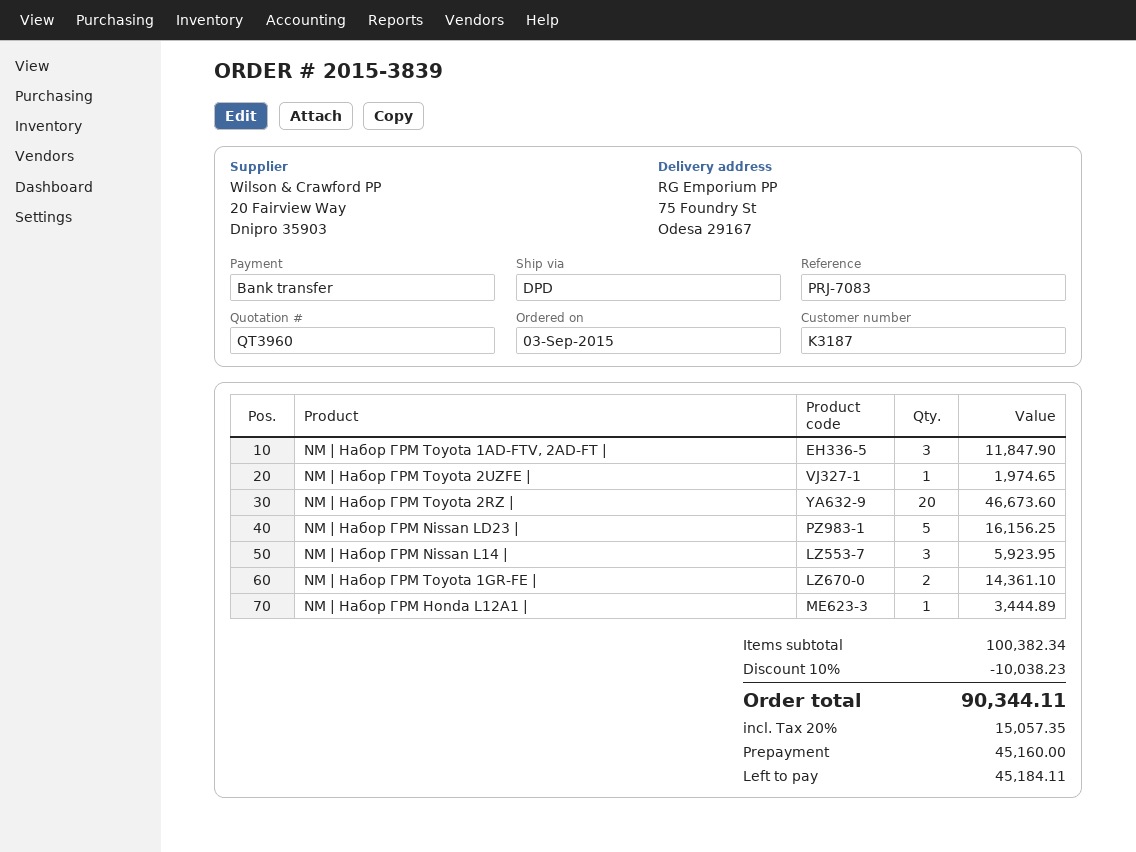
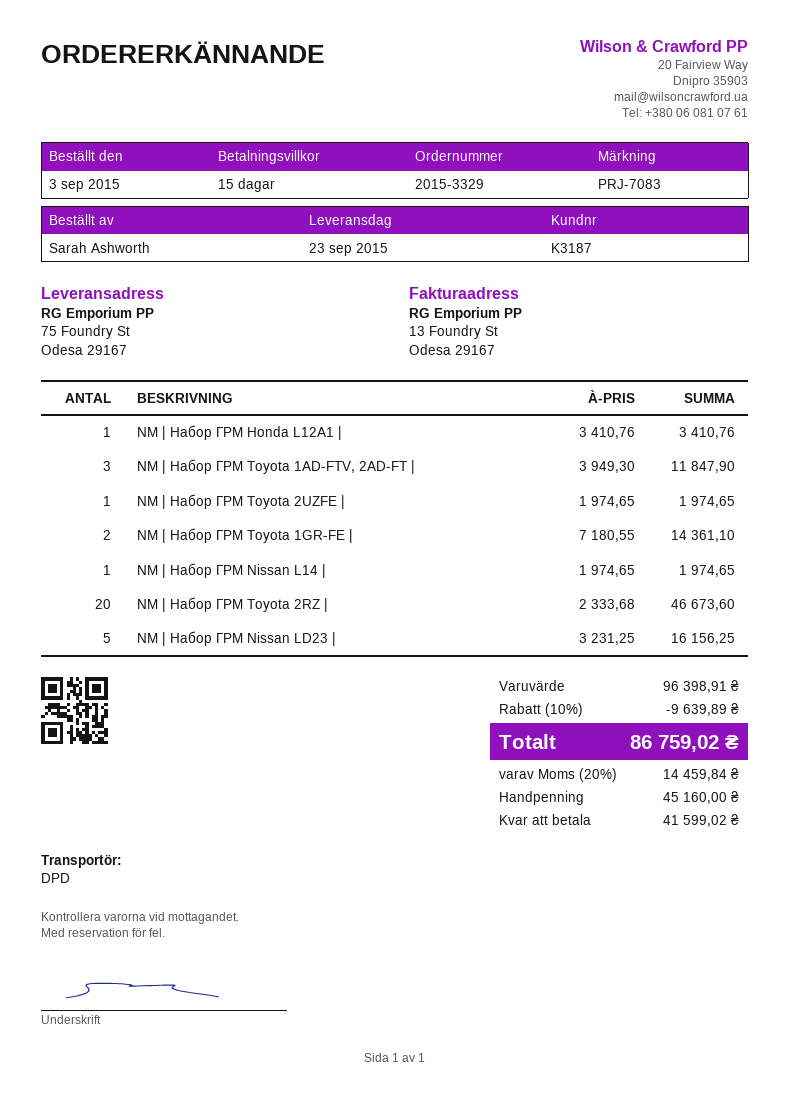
order number: 2015-3839 -> 2015-3329
NM | Набор ГРМ Nissan L14 |: 3 for 5923.95 -> 1 for 1974.65
NM | Набор ГРМ Honda L12A1 |: 1 for 3444.89 -> 1 for 3410.76
subtotal: 100382.34 -> 96398.91
discount: 10% = 10038.23 -> 10% = 9639.89
tax: 20% = 15057.35 -> 20% = 14459.84
total: 90344.11 -> 86759.02
balance: 45184.11 -> 41599.02

